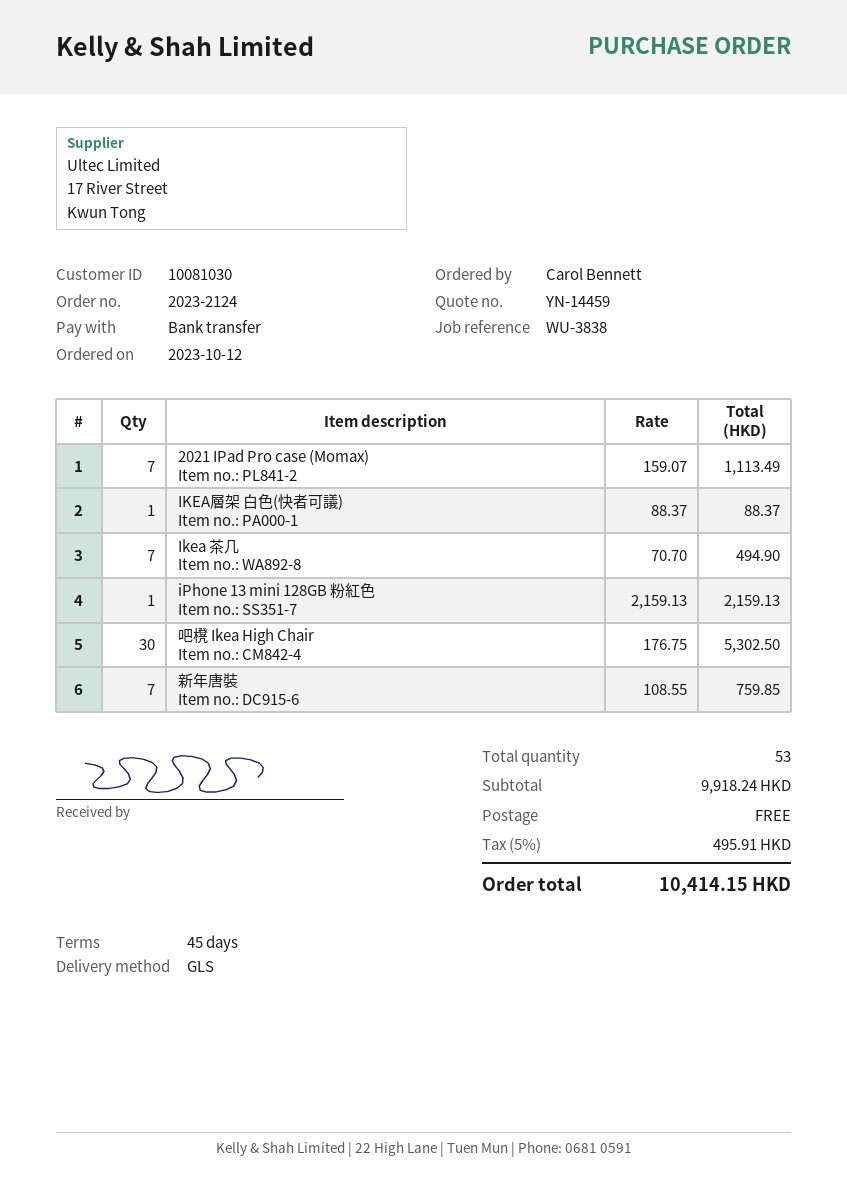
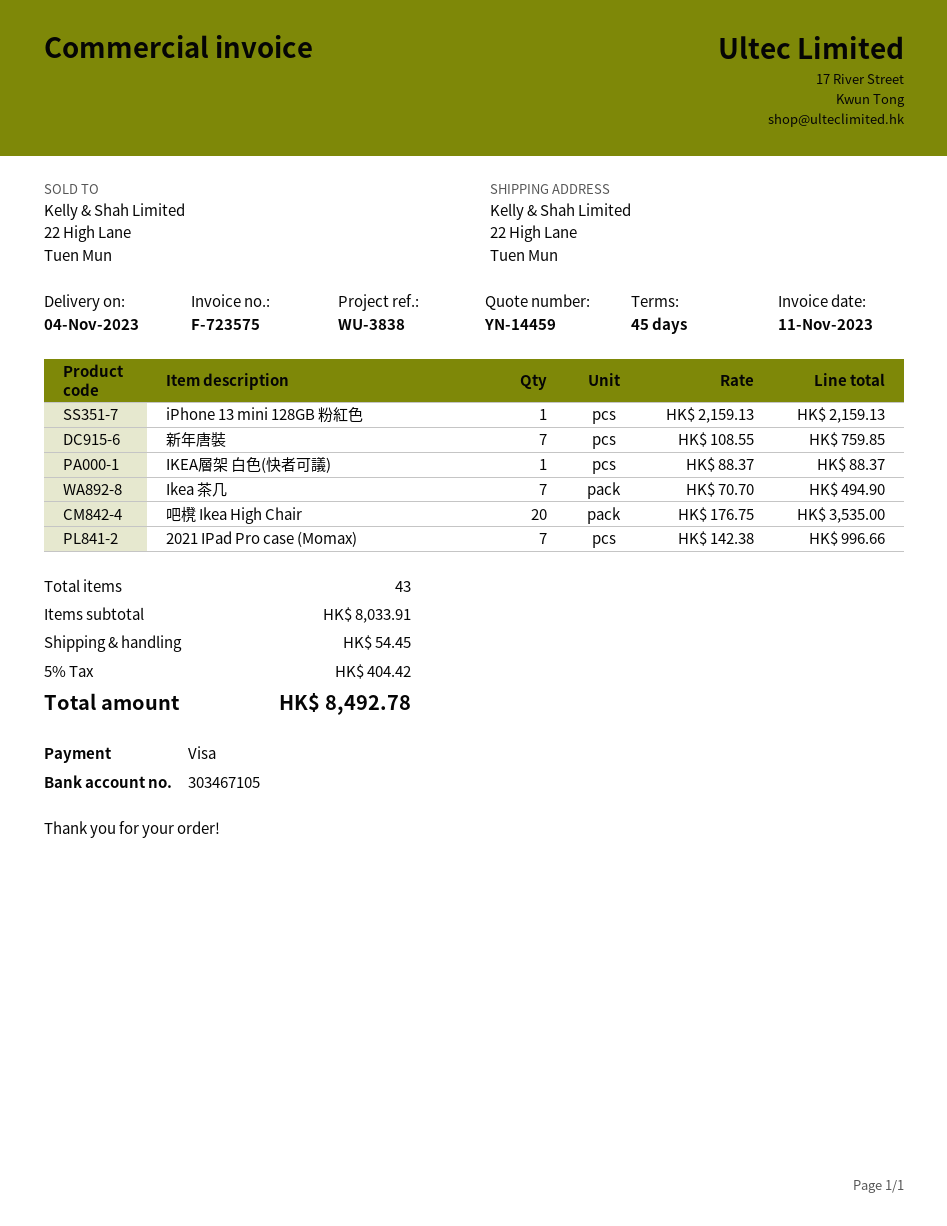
payment method: bank transfer -> Visa
2021 IPad Pro case (Momax): 7 x 159.07 = 1113.49 -> 7 x 142.38 = 996.66
吧櫈 Ikea High Chair: 30 x 176.75 = 5302.50 -> 20 x 176.75 = 3535.00
total quantity: 53 -> 43
subtotal: 9918.24 -> 8033.91
shipping: 0.00 -> 54.45
tax: 5% = 495.91 -> 5% = 404.42
total: 10414.15 -> 8492.78

